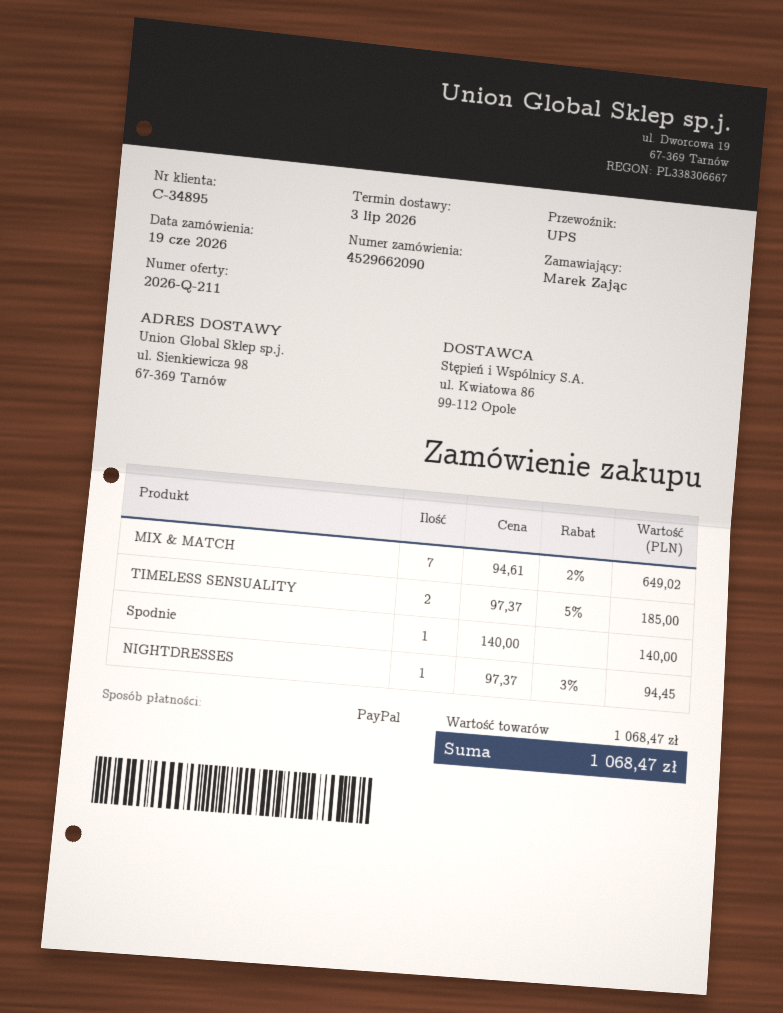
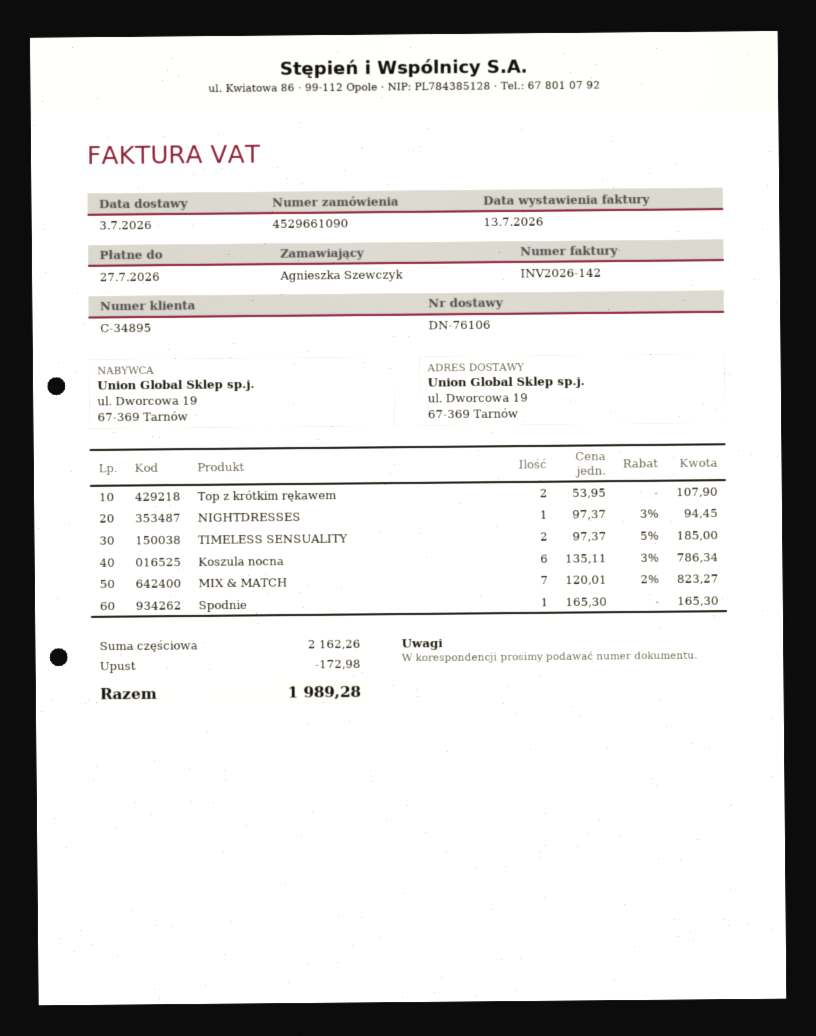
order number: 4529662090 -> 4529661090
ordered by: Marek Zając -> Agnieszka Szewczyk
ship to: ul. Sienkiewicza 98, 67-369 Tarnów -> ul. Dworcowa 19, 67-369 Tarnów
MIX & MATCH: 7 x 94.61 - 2% = 649.02 -> 7 x 120.01 - 2% = 823.27
Spodnie: 1 x 140.00 = 140.00 -> 1 x 165.30 = 165.30
Top z krótkim rękawem: none -> 2 x 53.95 = 107.90
Koszula nocna: none -> 6 x 135.11 - 3% = 786.34
subtotal: 1068.47 -> 2162.26
discount: none -> 172.98
total: 1068.47 -> 1989.28

